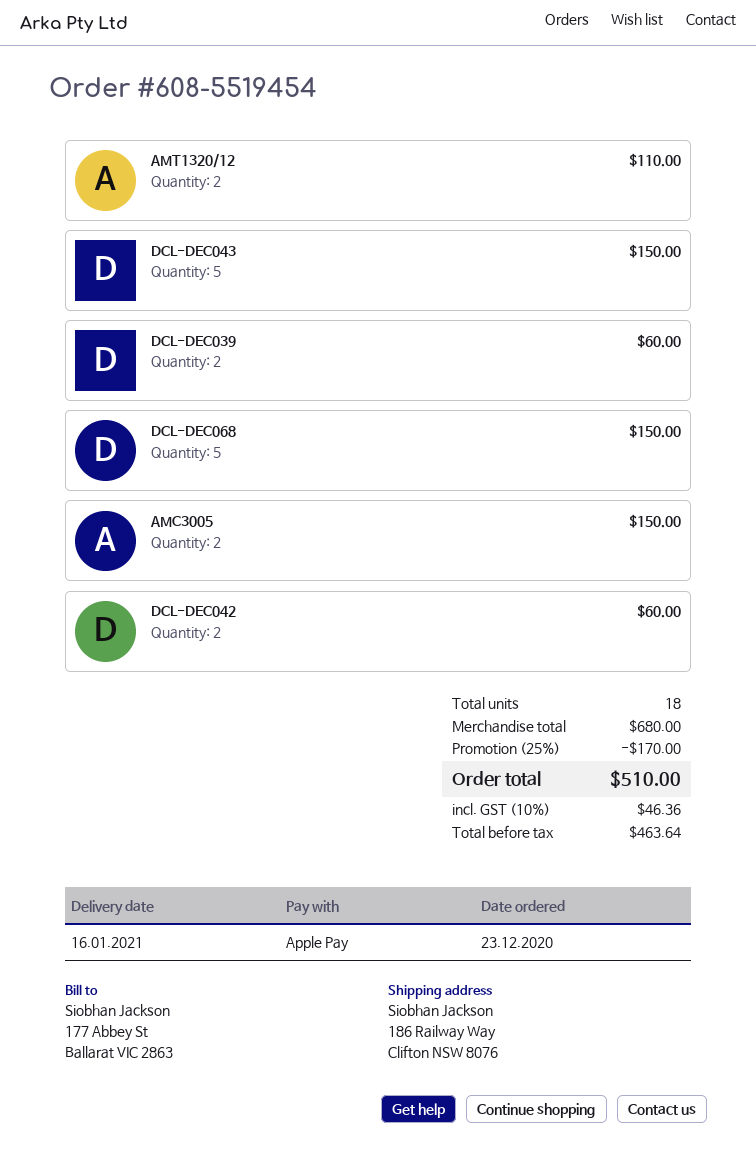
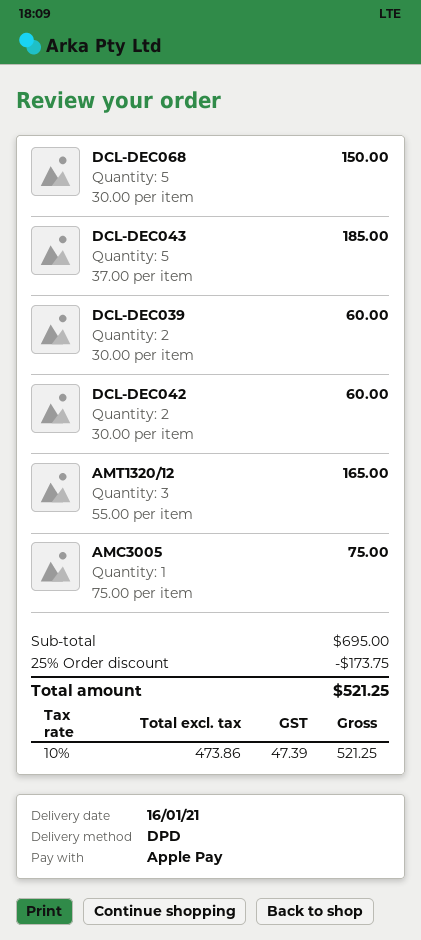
AMT1320/12: 2 for 110.00 -> 3 for 165.00
DCL-DEC043: 5 for 150.00 -> 5 for 185.00
AMC3005: 2 for 150.00 -> 1 for 75.00
subtotal: 680.00 -> 695.00
discount: 25% = 170.00 -> 25% = 173.75
net: 463.64 -> 473.86
tax: 10% = 46.36 -> 10% = 47.39
total: 510.00 -> 521.25

